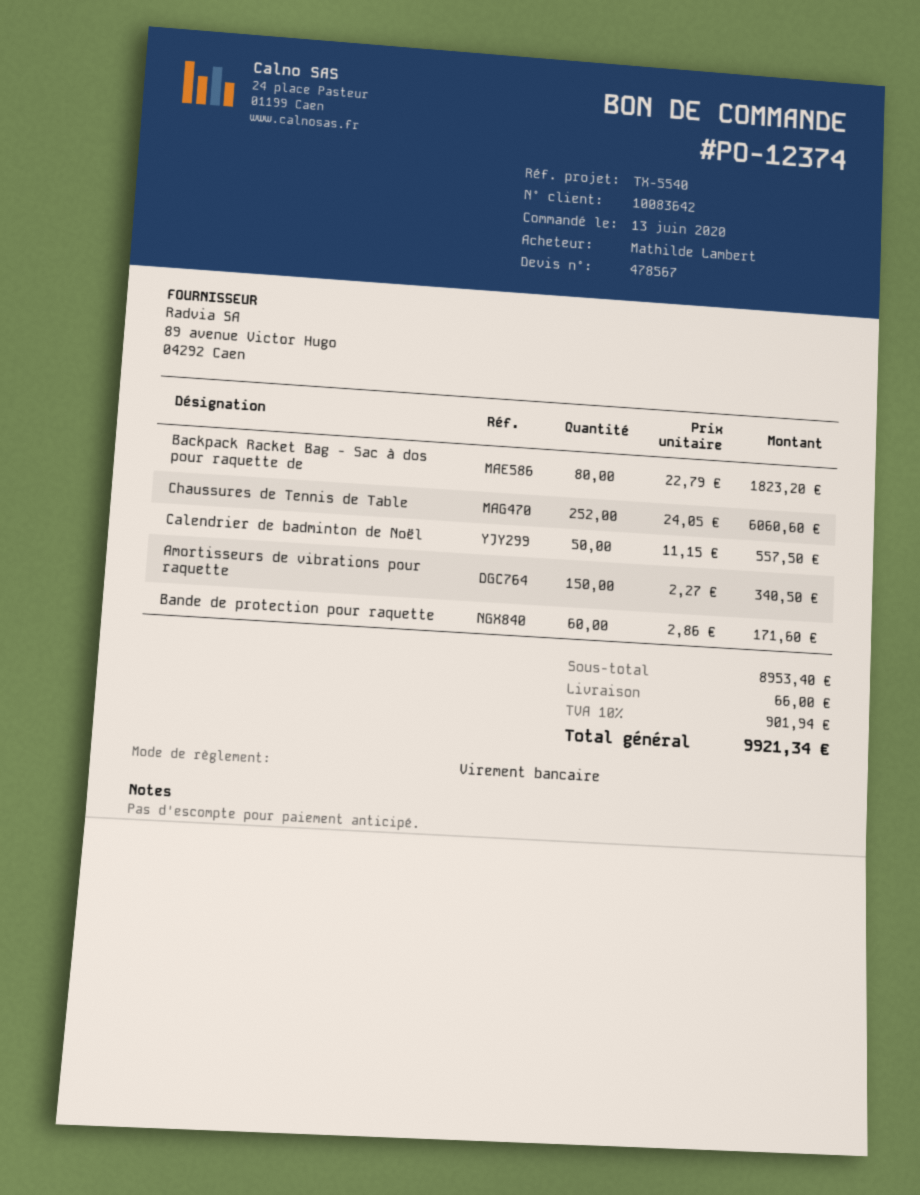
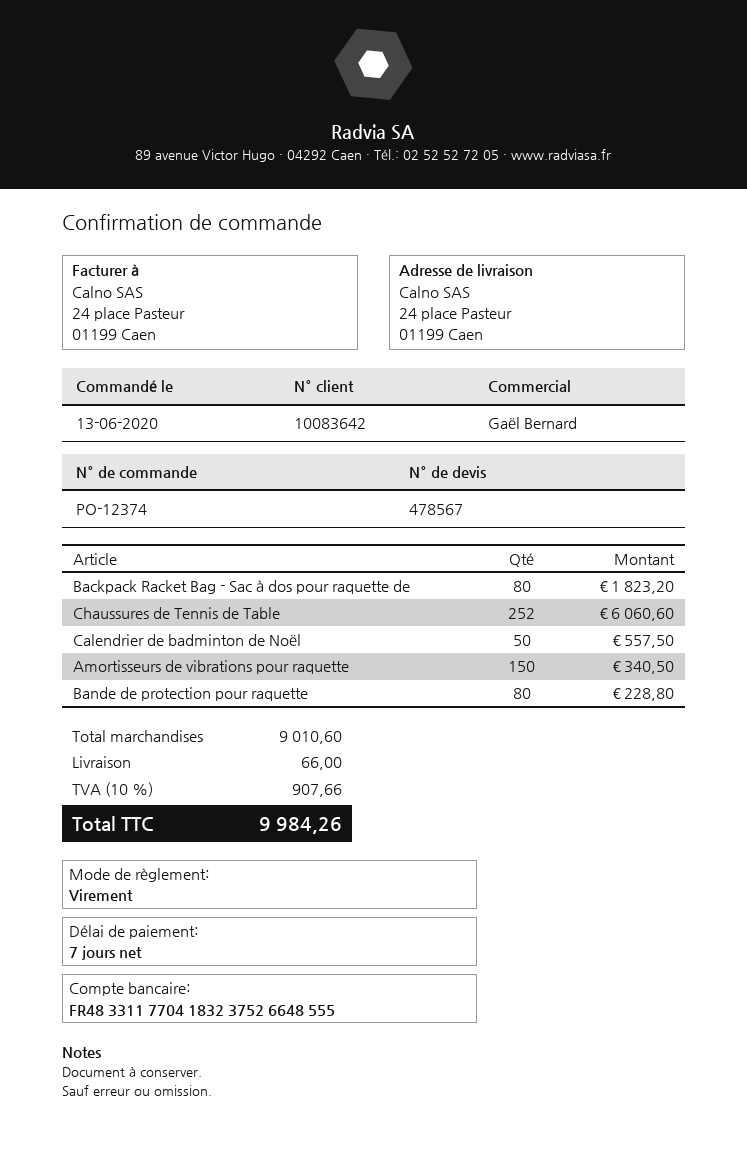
Bande de protection pour raquette: 60 for 171.60 -> 80 for 228.80
subtotal: 8953.40 -> 9010.60
tax: 10% = 901.94 -> 10% = 907.66
total: 9921.34 -> 9984.26

